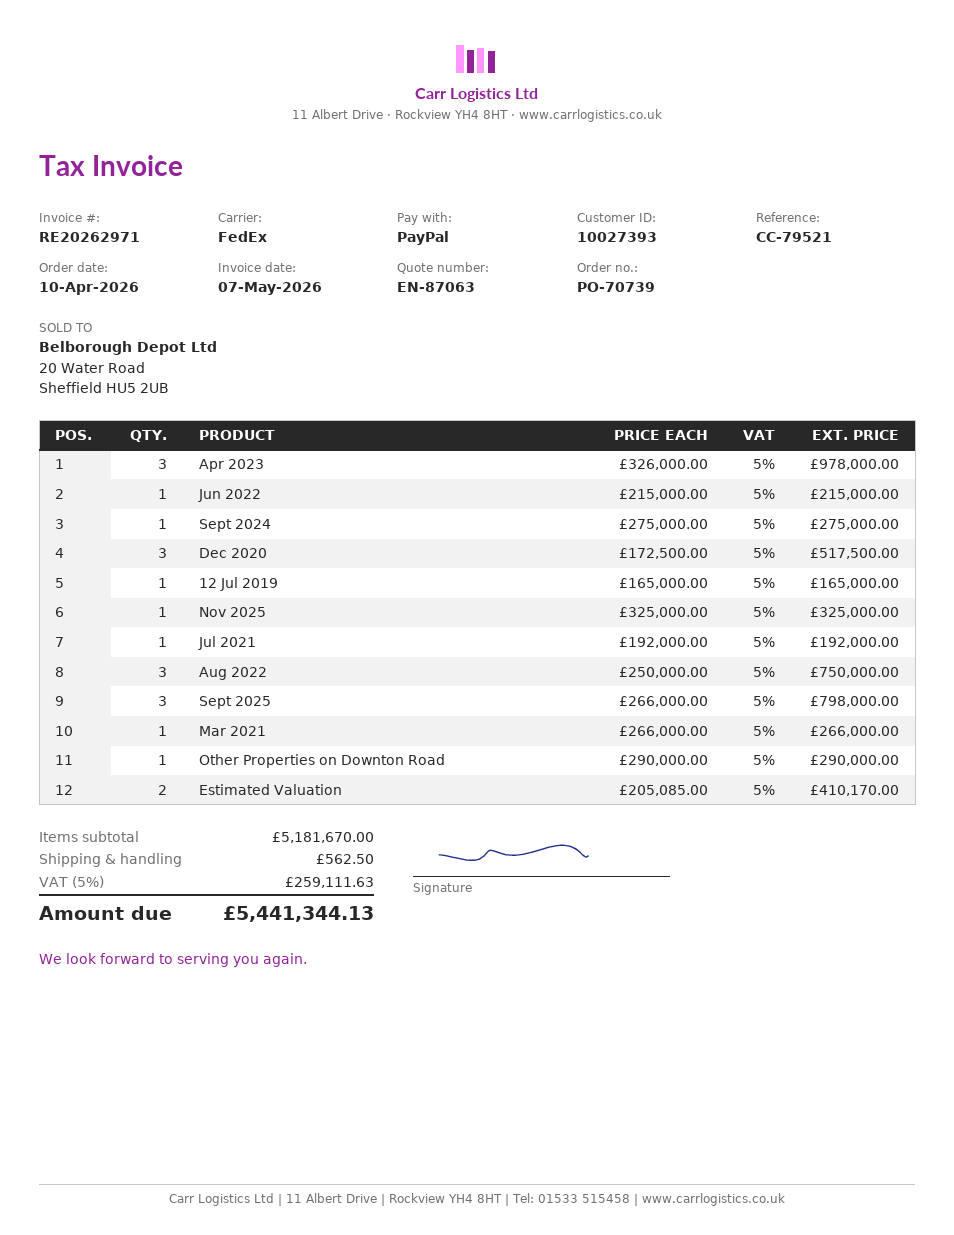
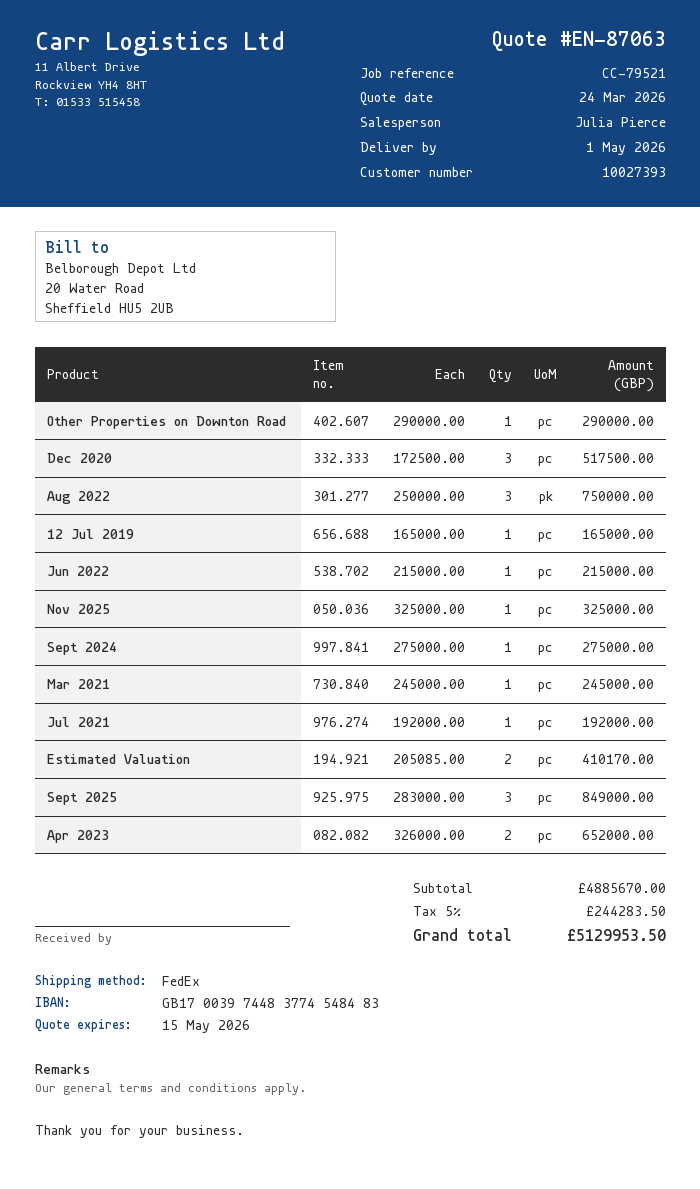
Apr 2023: 3 x 326000.00 = 978000.00 -> 2 x 326000.00 = 652000.00
Sept 2025: 3 x 266000.00 = 798000.00 -> 3 x 283000.00 = 849000.00
Mar 2021: 1 x 266000.00 = 266000.00 -> 1 x 245000.00 = 245000.00
subtotal: 5181670.00 -> 4885670.00
shipping: 562.50 -> none
tax: 5% = 259111.63 -> 5% = 244283.50
total: 5441344.13 -> 5129953.50

